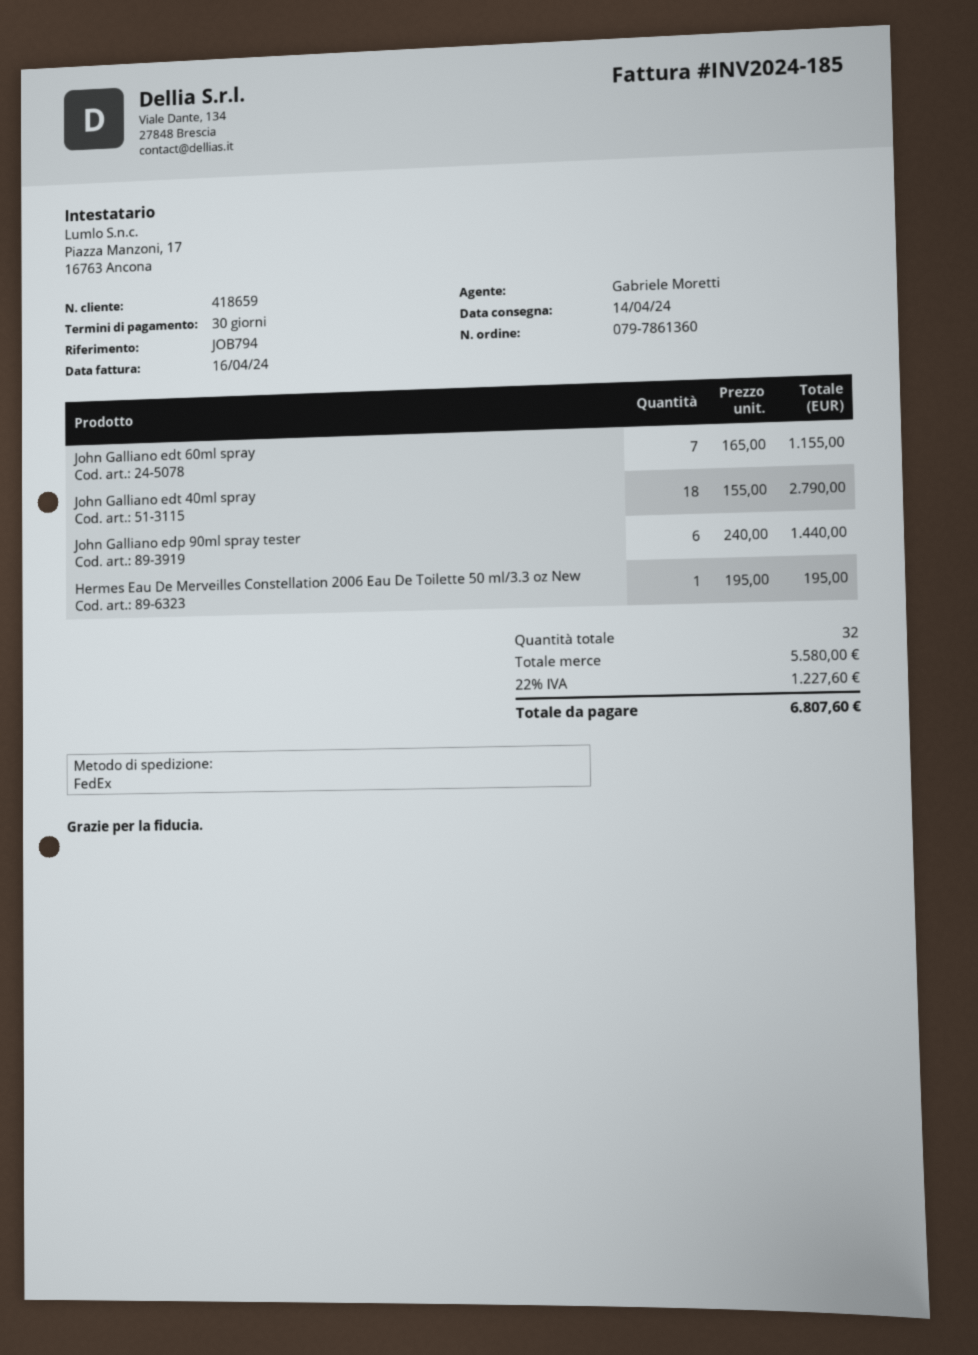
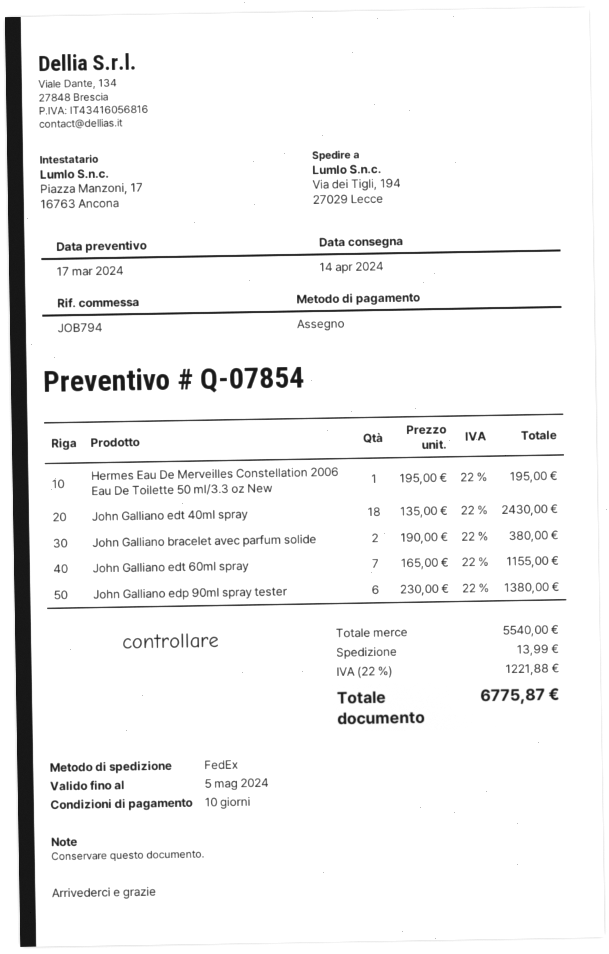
payment terms: 30 days -> 10 days
John Galliano edt 40ml spray: 18 x 155.00 = 2790.00 -> 18 x 135.00 = 2430.00
John Galliano edp 90ml spray tester: 6 x 240.00 = 1440.00 -> 6 x 230.00 = 1380.00
John Galliano bracelet avec parfum solide: none -> 2 x 190.00 = 380.00
subtotal: 5580.00 -> 5540.00
shipping: none -> 13.99
tax: 22% = 1227.60 -> 22% = 1221.88
total: 6807.60 -> 6775.87

